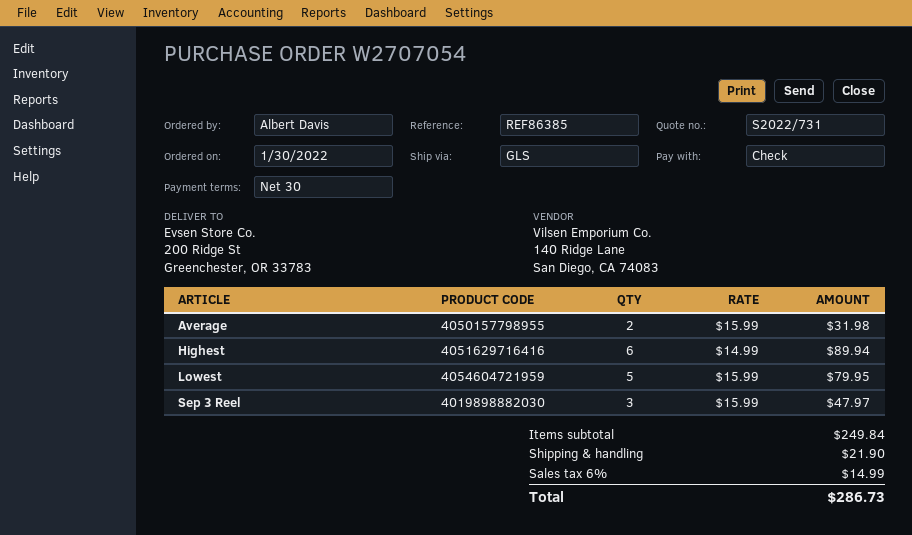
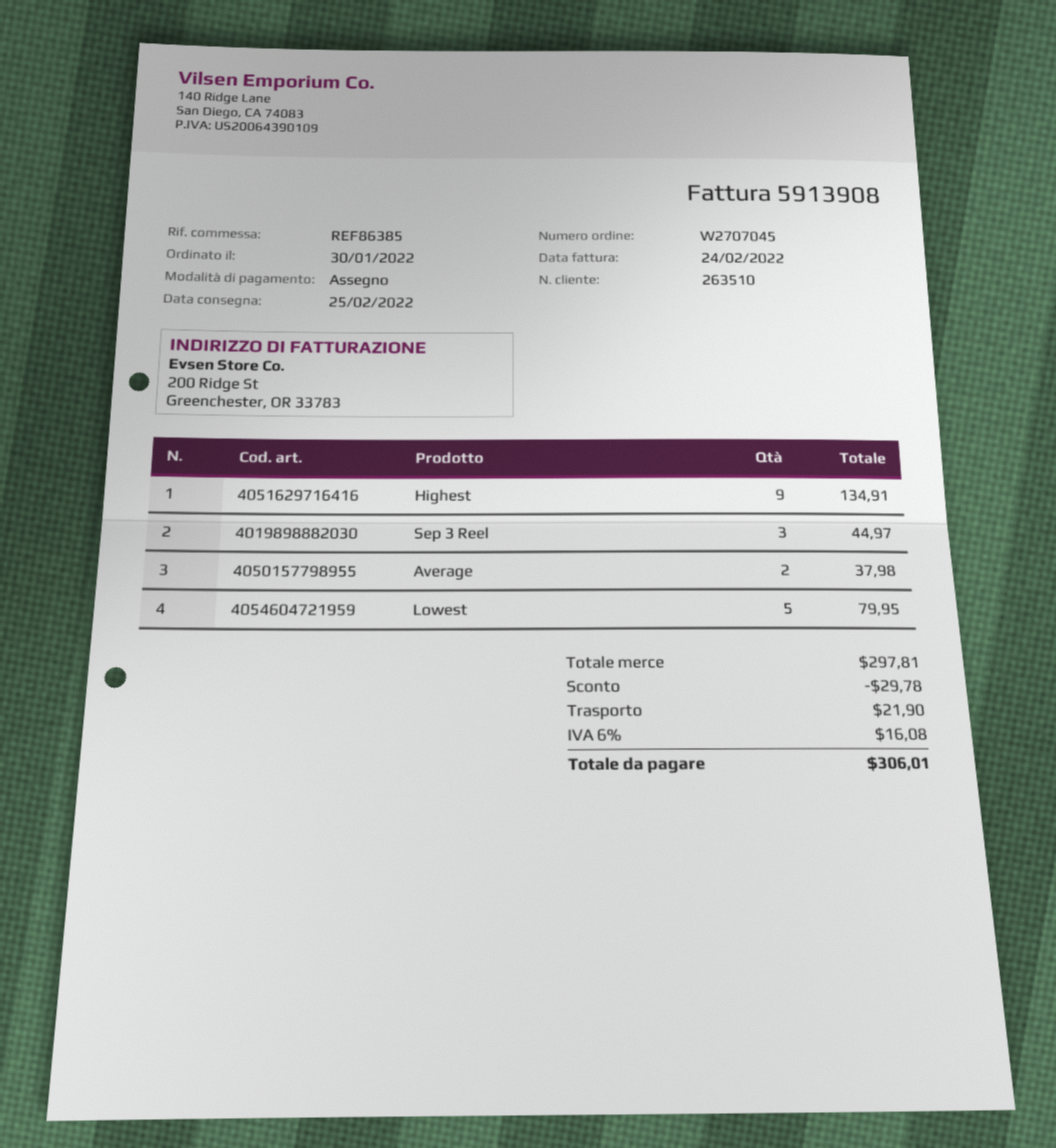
order number: W2707054 -> W2707045
Average: 2 for 31.98 -> 2 for 37.98
Highest: 6 for 89.94 -> 9 for 134.91
Sep 3 Reel: 3 for 47.97 -> 3 for 44.97
subtotal: 249.84 -> 297.81
discount: none -> 29.78
tax: 6% = 14.99 -> 6% = 16.08
total: 286.73 -> 306.01

